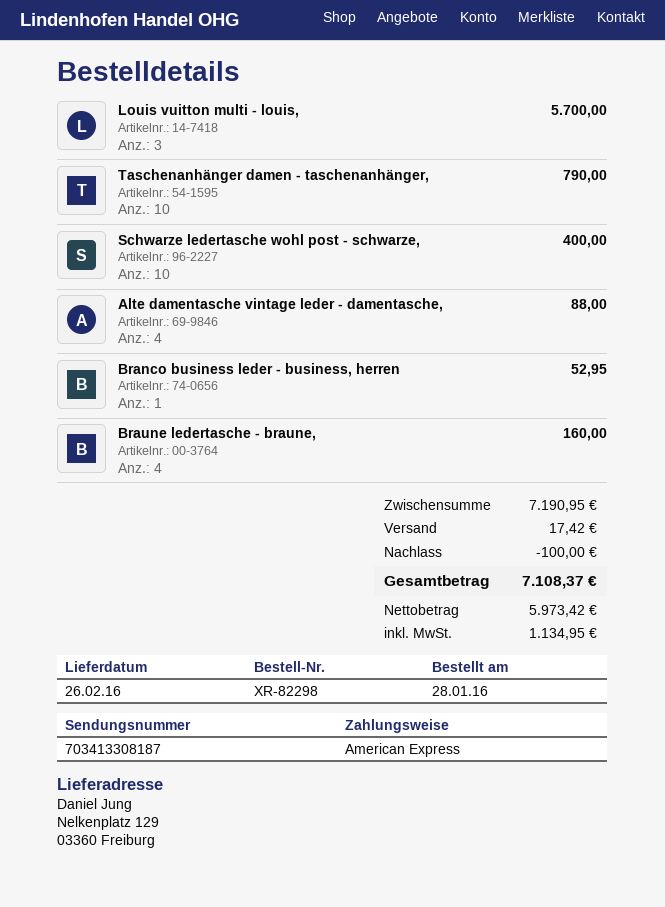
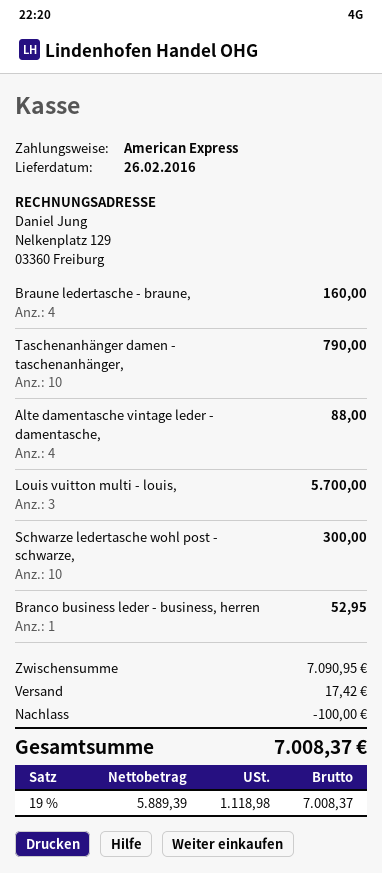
Schwarze ledertasche wohl post - schwarze,: 10 for 400.00 -> 10 for 300.00
subtotal: 7190.95 -> 7090.95
net: 5973.42 -> 5889.39
tax: 1134.95 -> 1118.98
total: 7108.37 -> 7008.37

